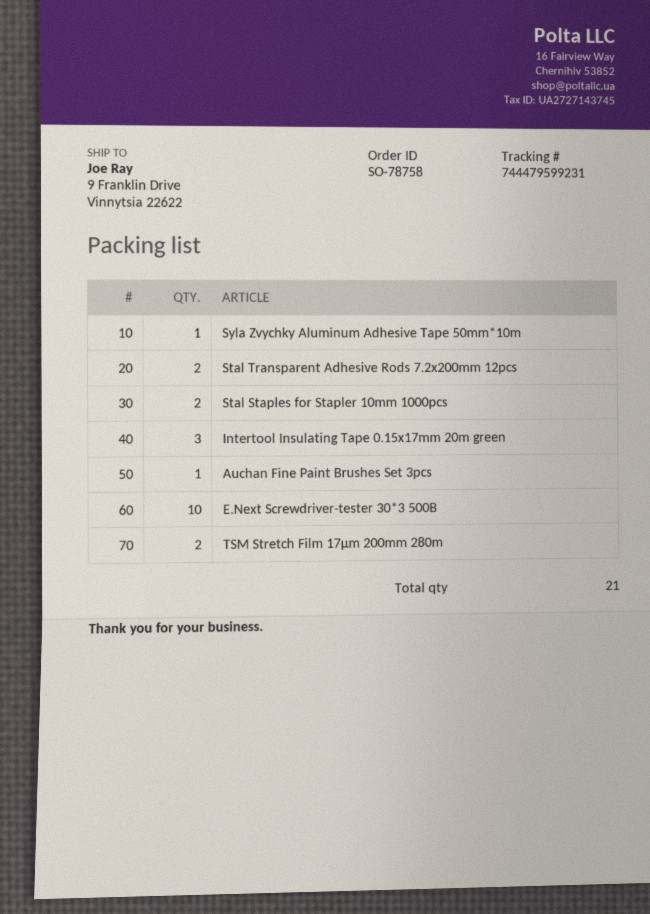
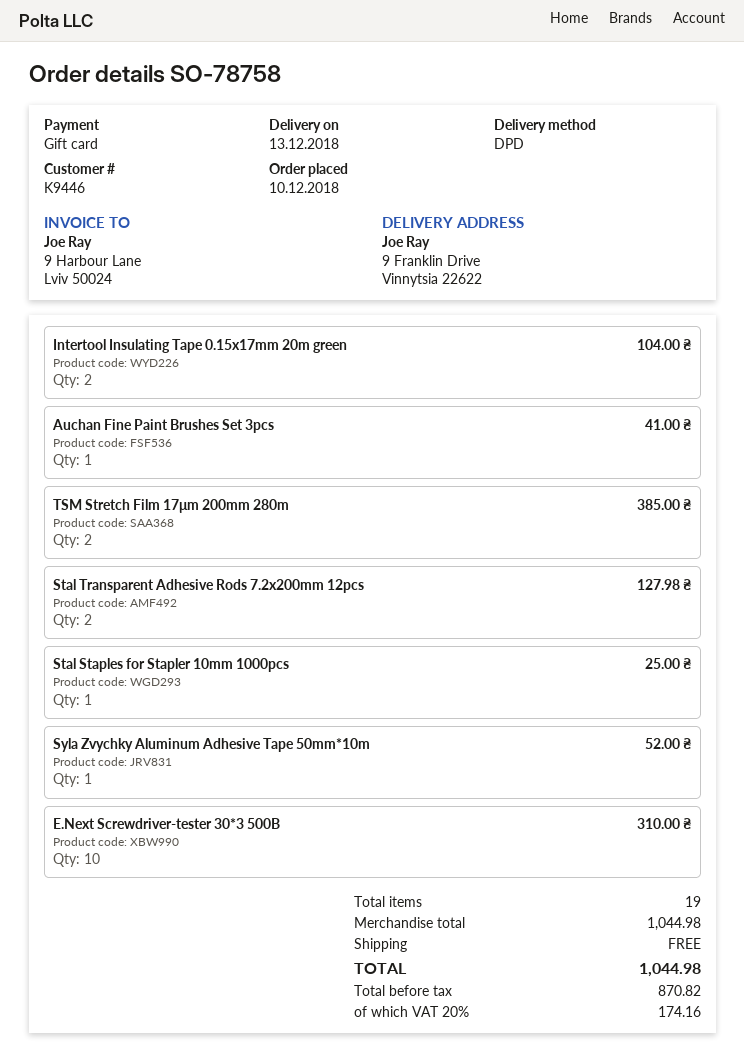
Stal Staples for Stapler 10mm 1000pcs: 2 -> 1
Intertool Insulating Tape 0.15x17mm 20m green: 3 -> 2
total quantity: 21 -> 19

